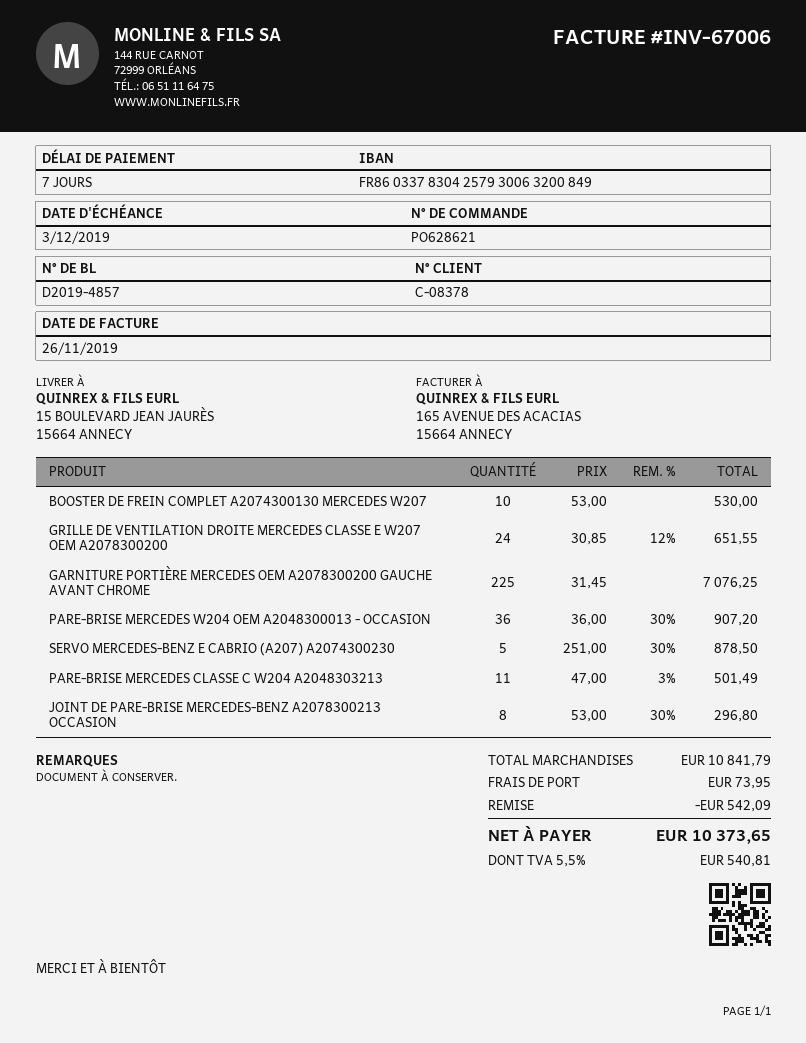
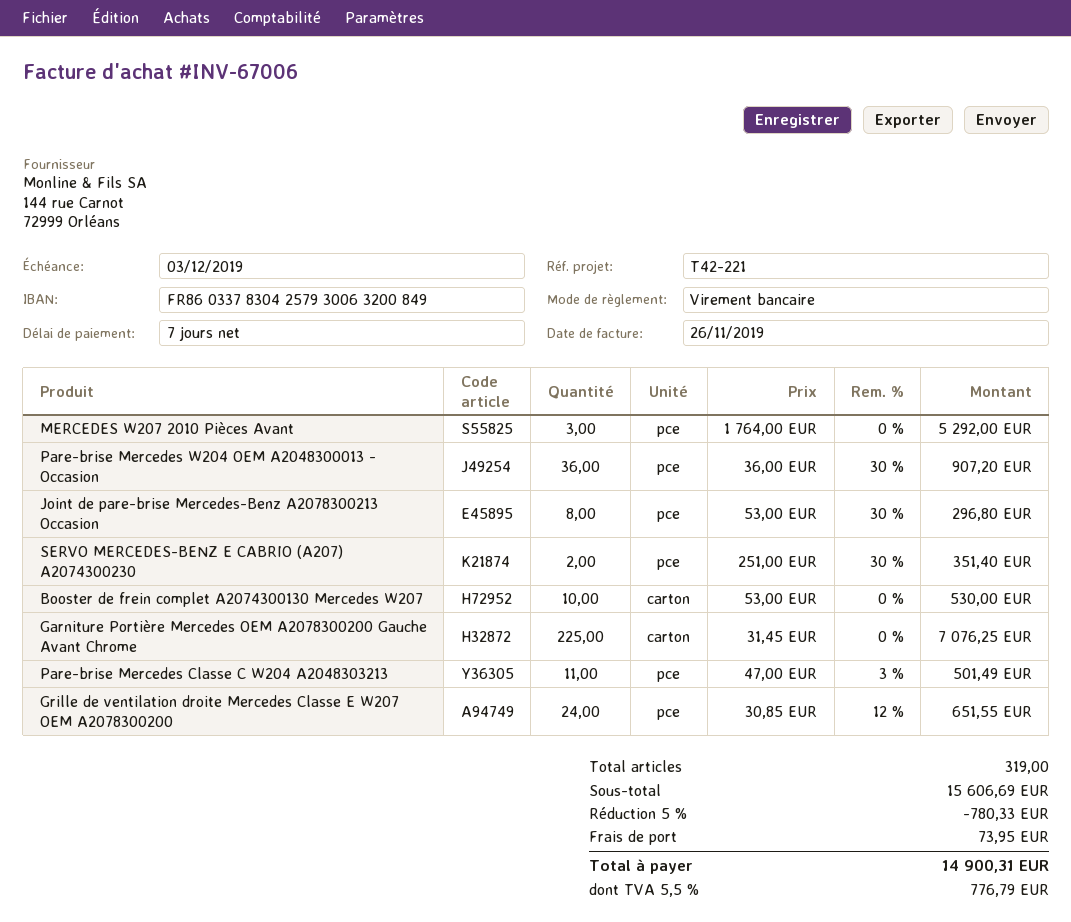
SERVO MERCEDES-BENZ E CABRIO (A207) A2074300230: 5 x 251.00 - 30% = 878.50 -> 2 x 251.00 - 30% = 351.40
MERCEDES W207 2010 Pièces Avant: none -> 3 x 1764.00 = 5292.00
subtotal: 10841.79 -> 15606.69
discount: 542.09 -> 780.33
tax: 5.5% = 540.81 -> 5.5% = 776.79
total: 10373.65 -> 14900.31

